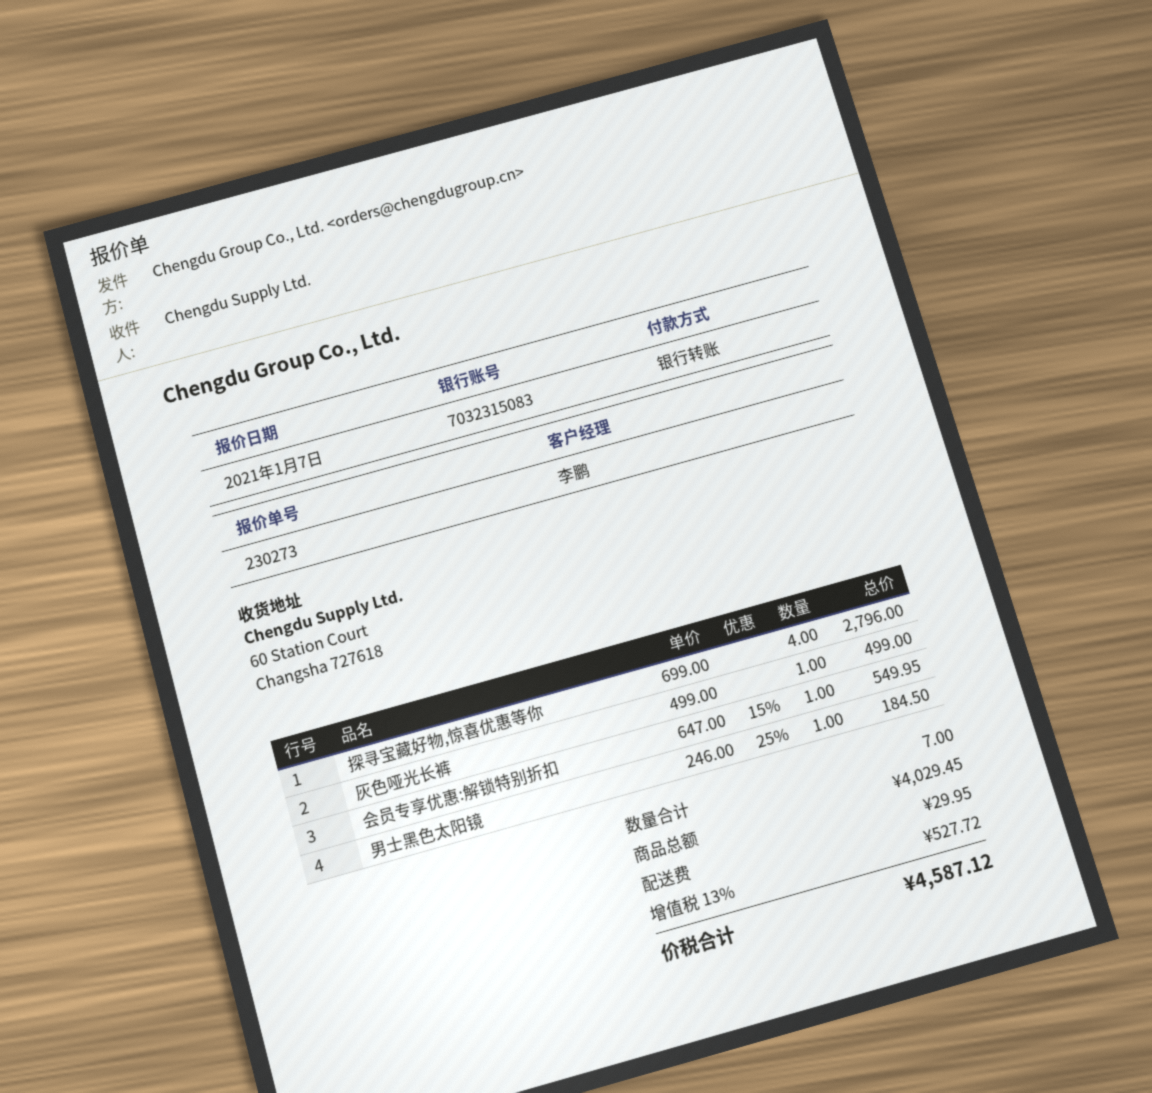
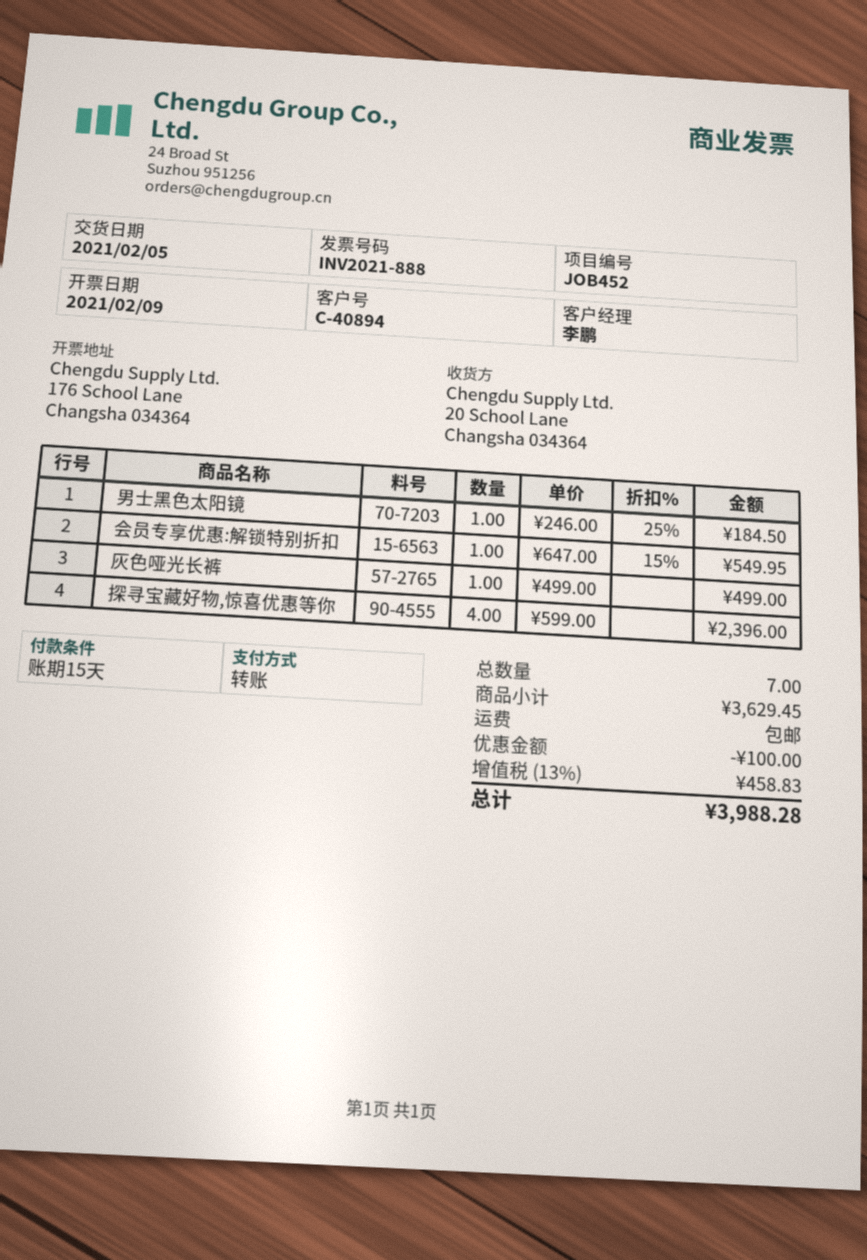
ship to: 60 Station Court, Changsha 727618 -> 20 School Lane, Changsha 034364
探寻宝藏好物,惊喜优惠等你: 4 x 699.00 = 2796.00 -> 4 x 599.00 = 2396.00
subtotal: 4029.45 -> 3629.45
discount: none -> 100.00
shipping: 29.95 -> 0.00
tax: 13% = 527.72 -> 13% = 458.83
total: 4587.12 -> 3988.28

